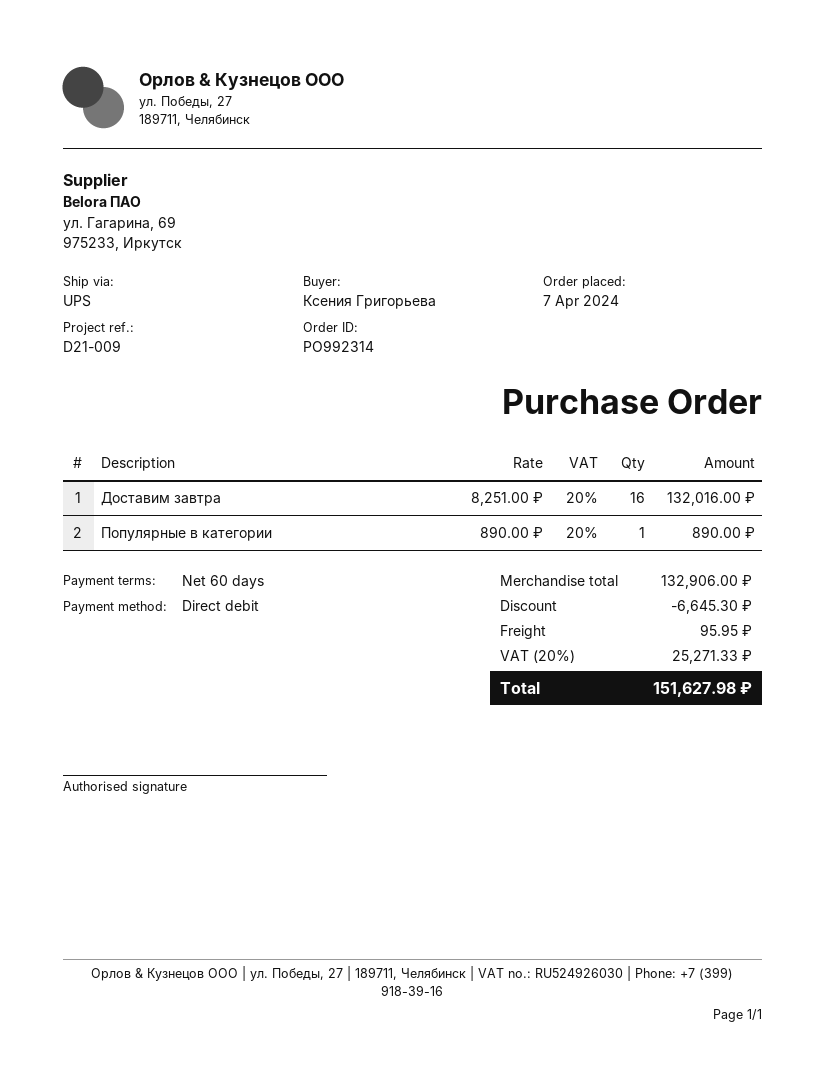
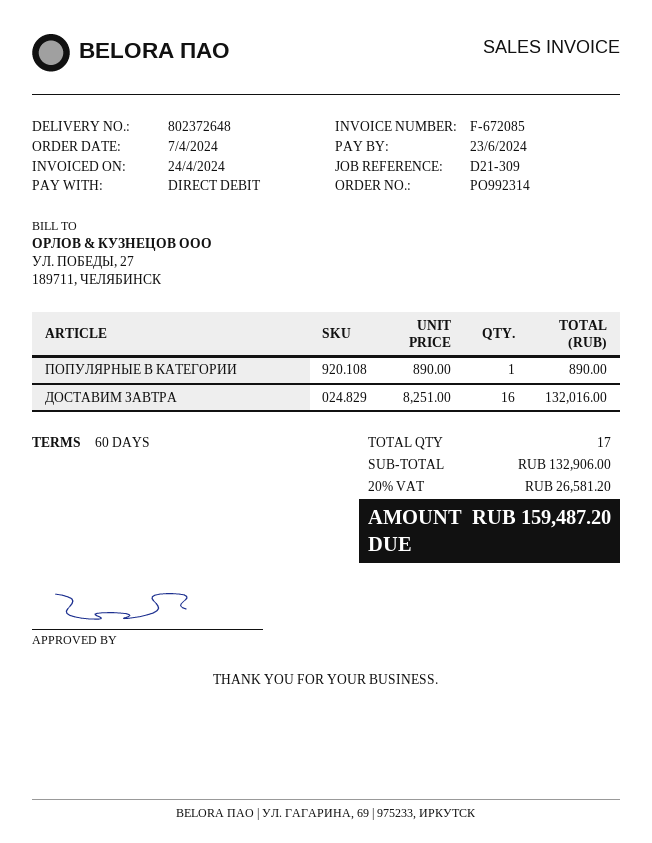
reference: D21-009 -> D21-309
discount: 6645.30 -> none
shipping: 95.95 -> none
tax: 20% = 25271.33 -> 20% = 26581.20
total: 151627.98 -> 159487.20

